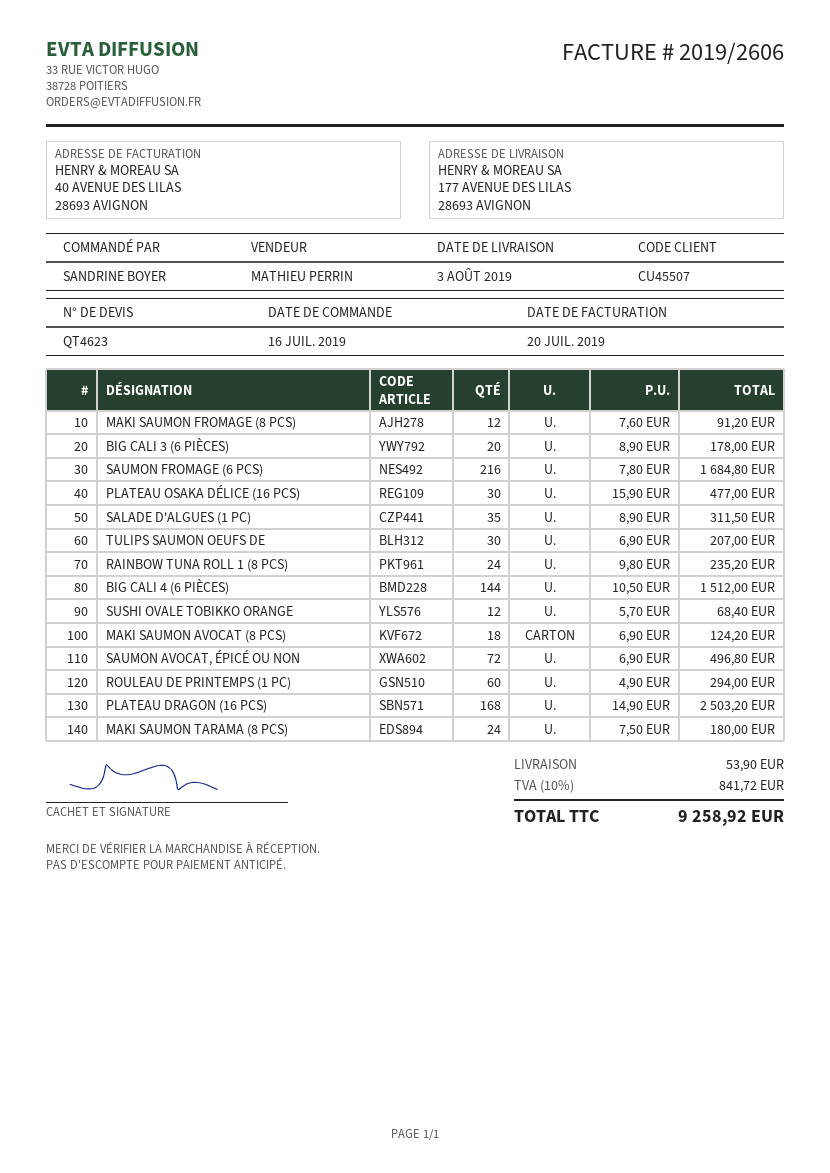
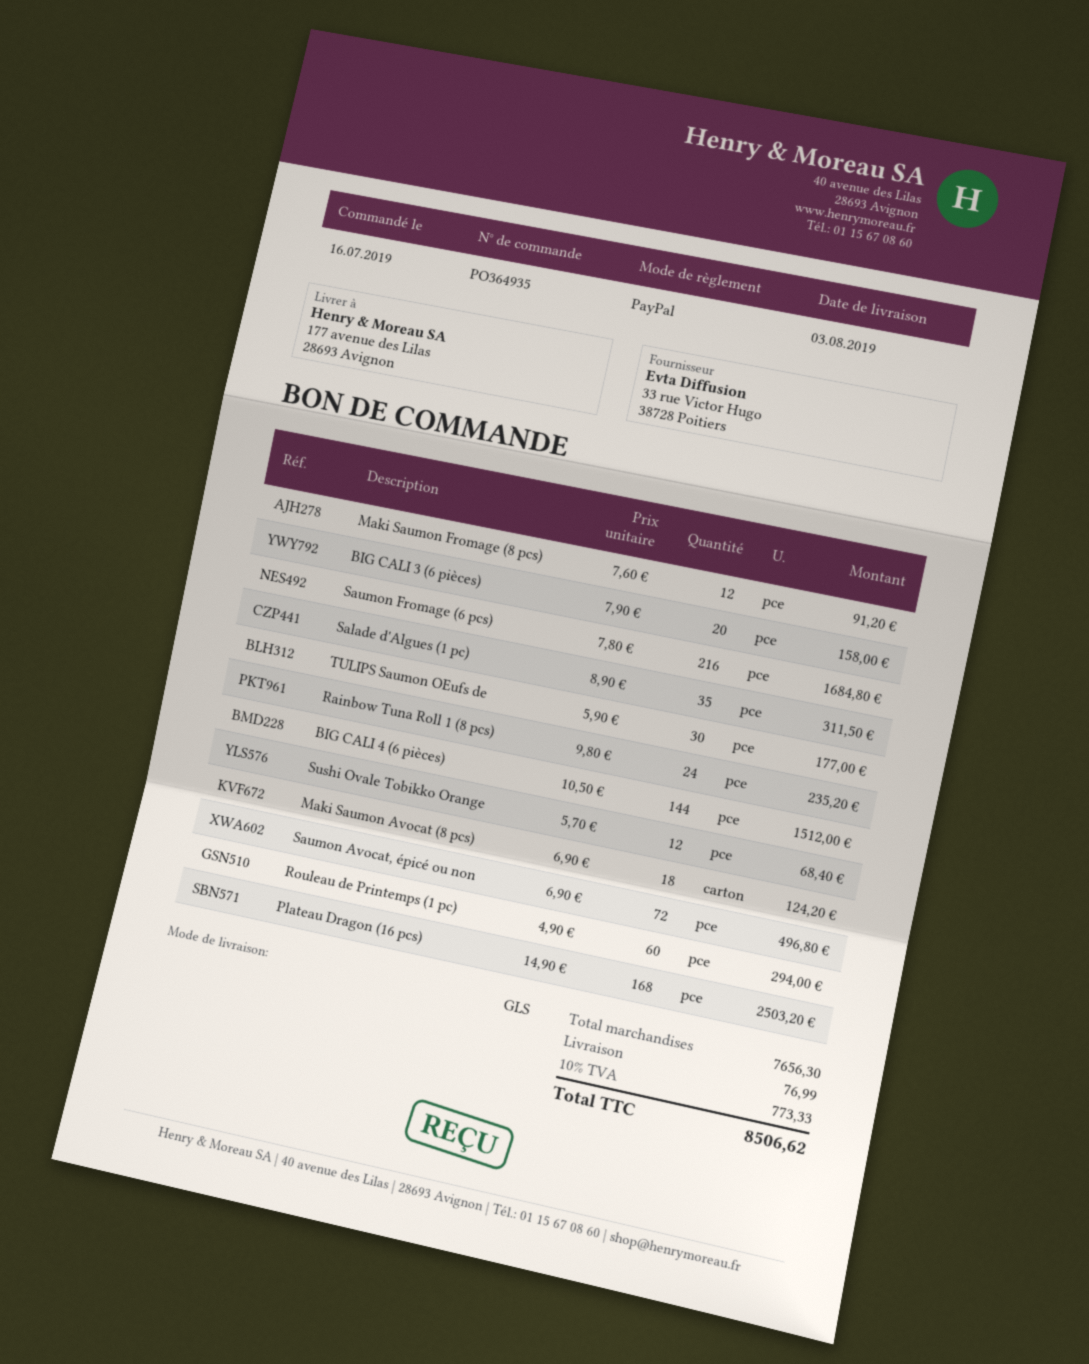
BIG CALI 3 (6 PIÈCES): 20 x 8.90 = 178.00 -> 20 x 7.90 = 158.00
PLATEAU OSAKA DÉLICE (16 PCS): 30 x 15.90 = 477.00 -> none
TULIPS SAUMON OEUFS DE: 30 x 6.90 = 207.00 -> 30 x 5.90 = 177.00
MAKI SAUMON TARAMA (8 PCS): 24 x 7.50 = 180.00 -> none
shipping: 53.90 -> 76.99
tax: 10% = 841.72 -> 10% = 773.33
total: 9258.92 -> 8506.62

